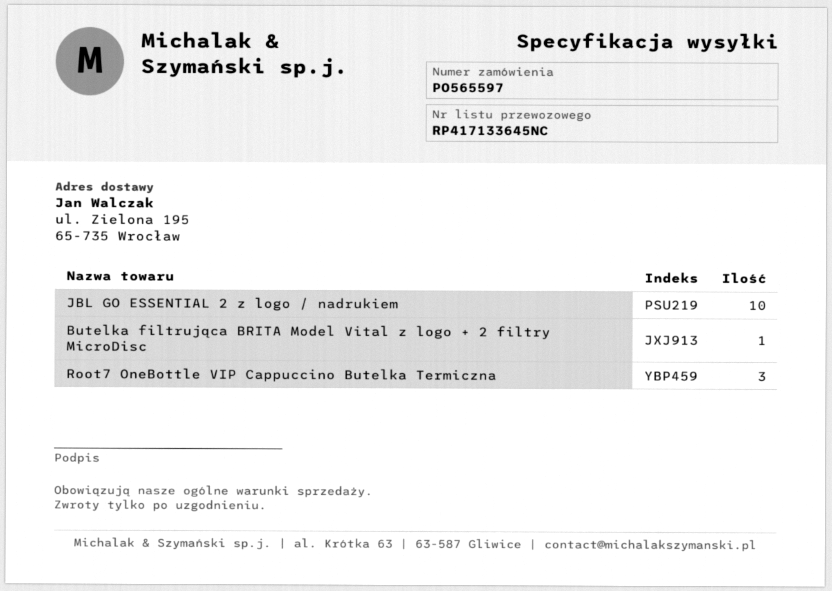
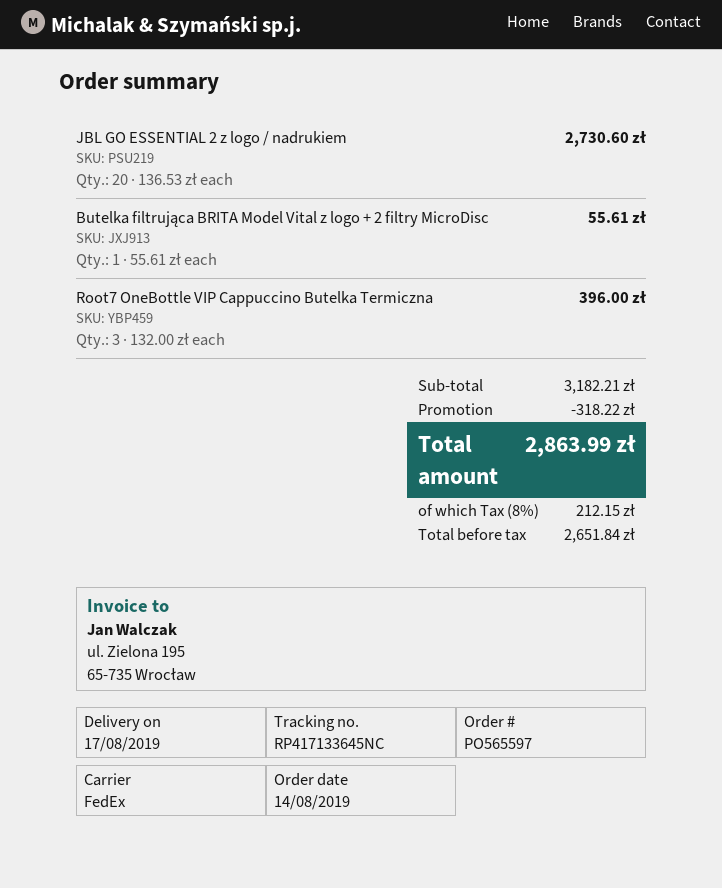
JBL GO ESSENTIAL 2 z logo / nadrukiem: 10 -> 20

